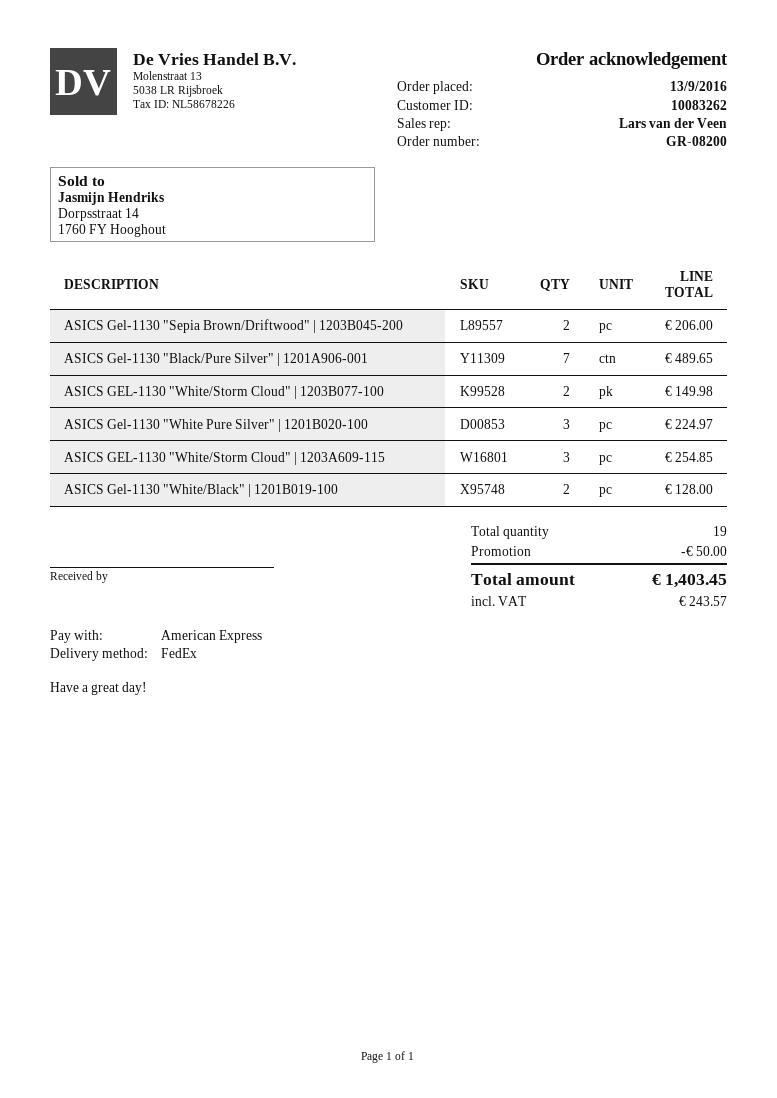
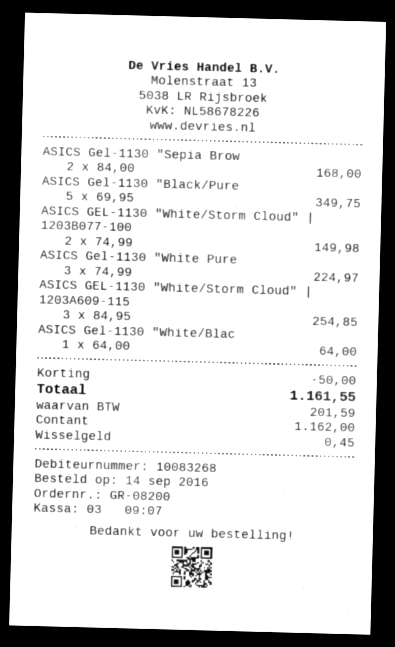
order date: 2016-09-13 -> 2016-09-14
customer number: 10083262 -> 10083268
payment method: American Express -> cash
ASICS Gel-1130 "Sepia Brown/Driftwood" | 1203B045-200: 2 for 206.00 -> 2 for 168.00
ASICS Gel-1130 "Black/Pure Silver" | 1201A906-001: 7 for 489.65 -> 5 for 349.75
ASICS Gel-1130 "White/Black" | 1201B019-100: 2 for 128.00 -> 1 for 64.00
tax: 243.57 -> 201.59
total: 1403.45 -> 1161.55

